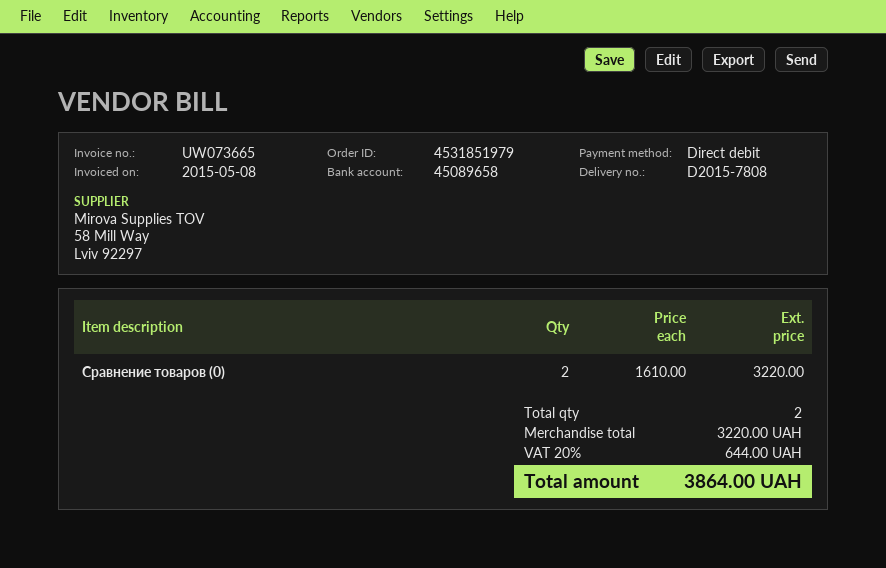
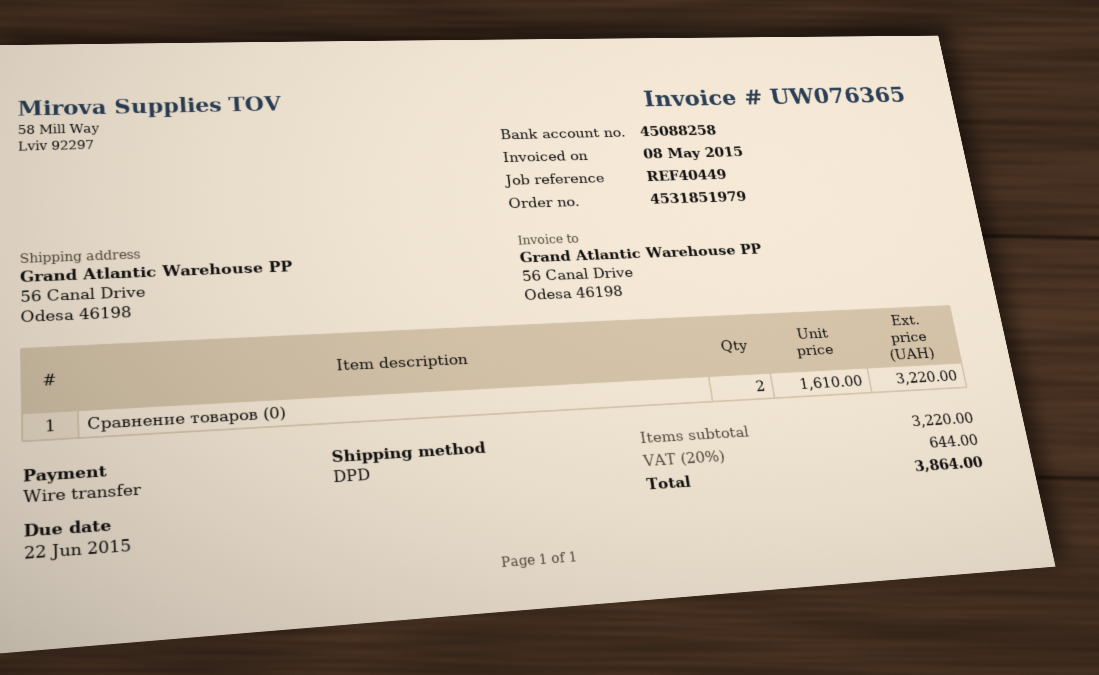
invoice number: UW073665 -> UW076365
payment method: direct debit -> bank transfer
bank account: 45089658 -> 45088258

